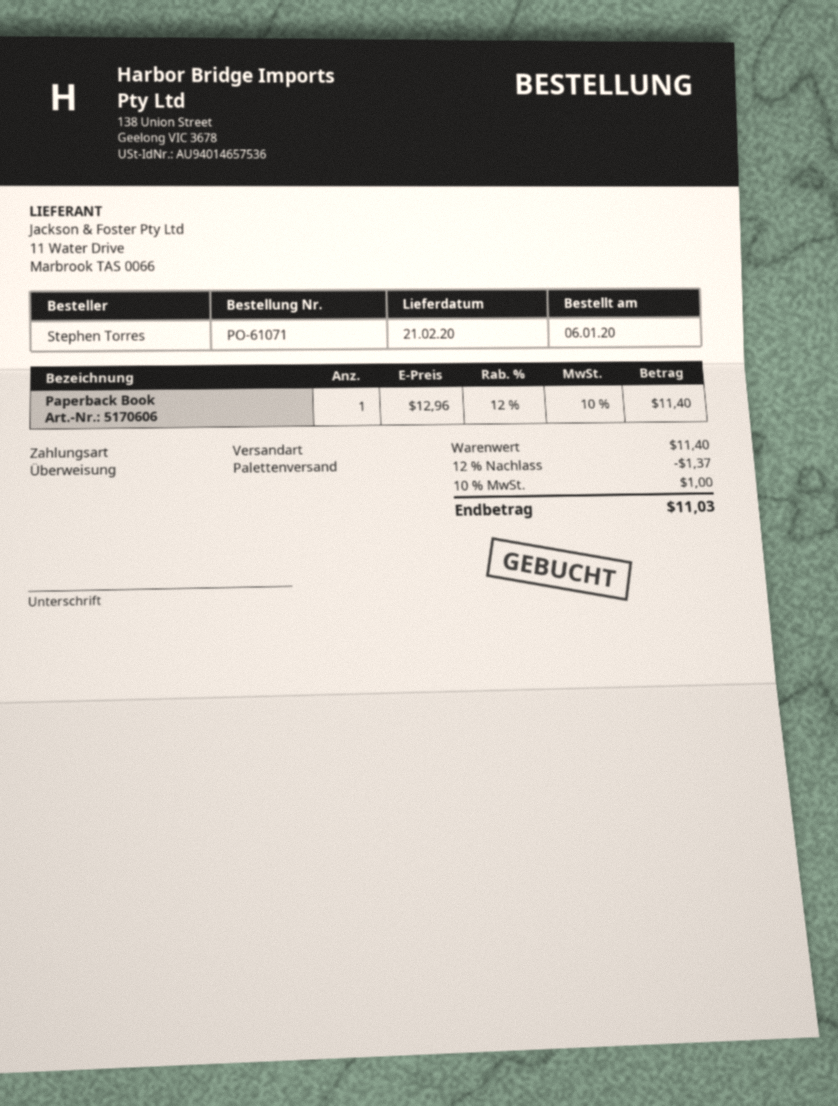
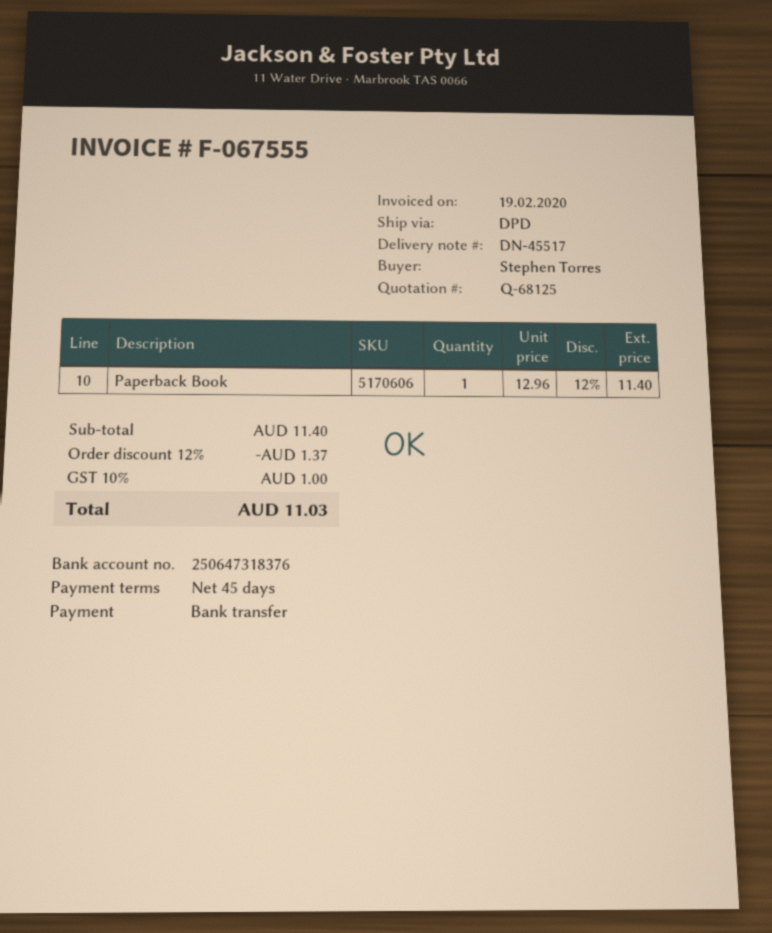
shipping method: pallet freight -> DPD

